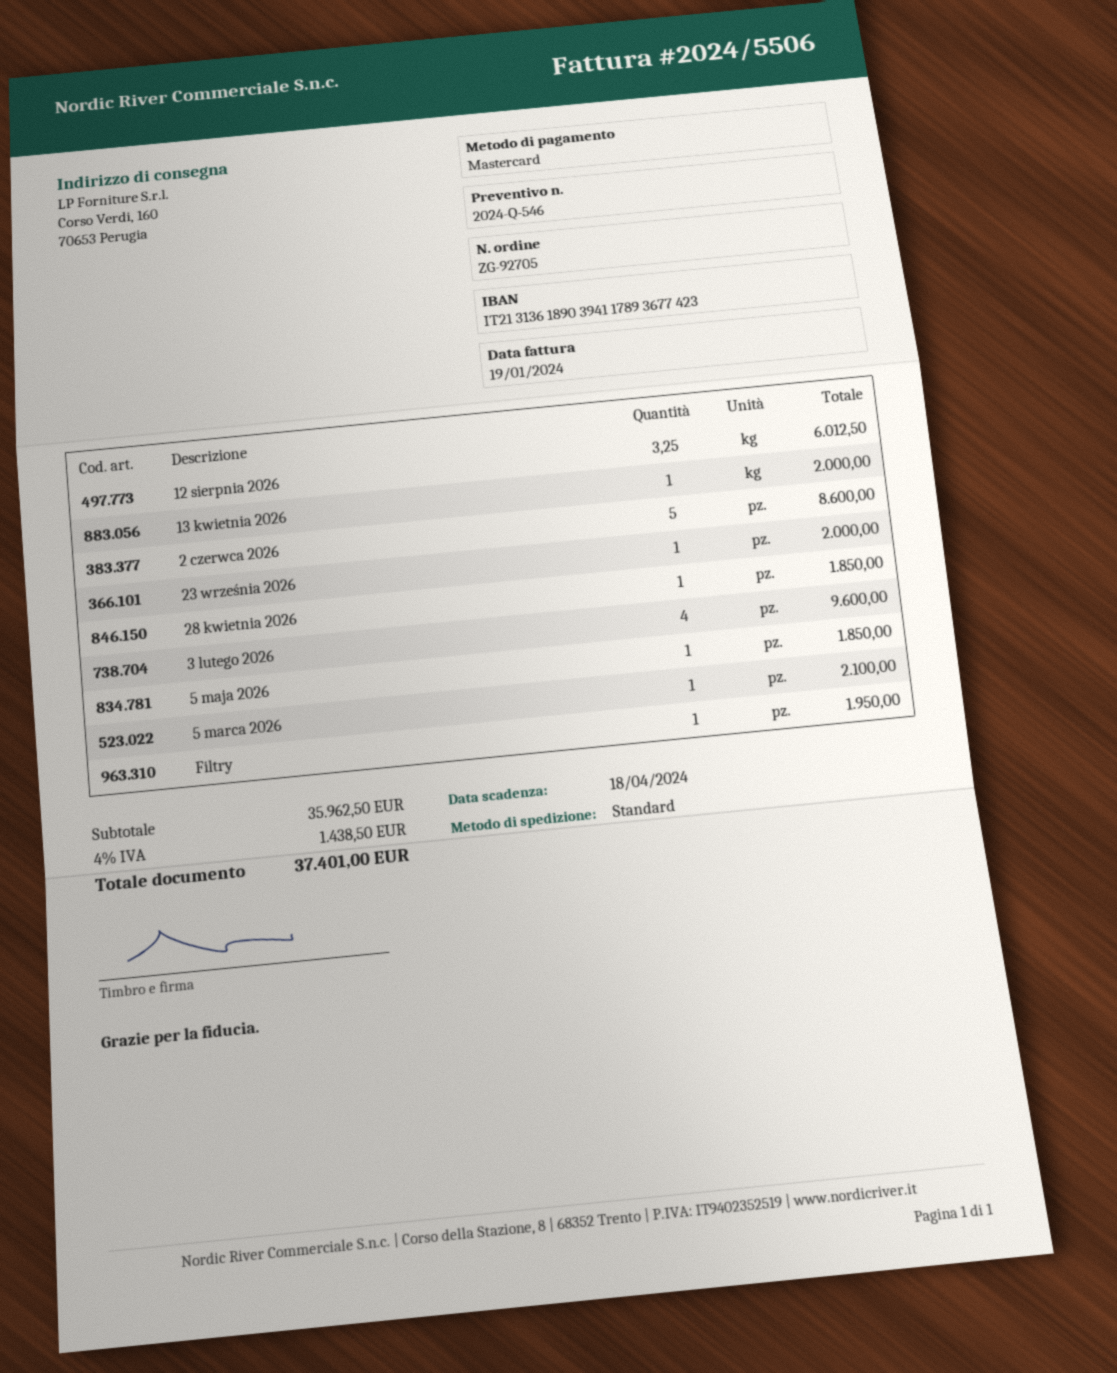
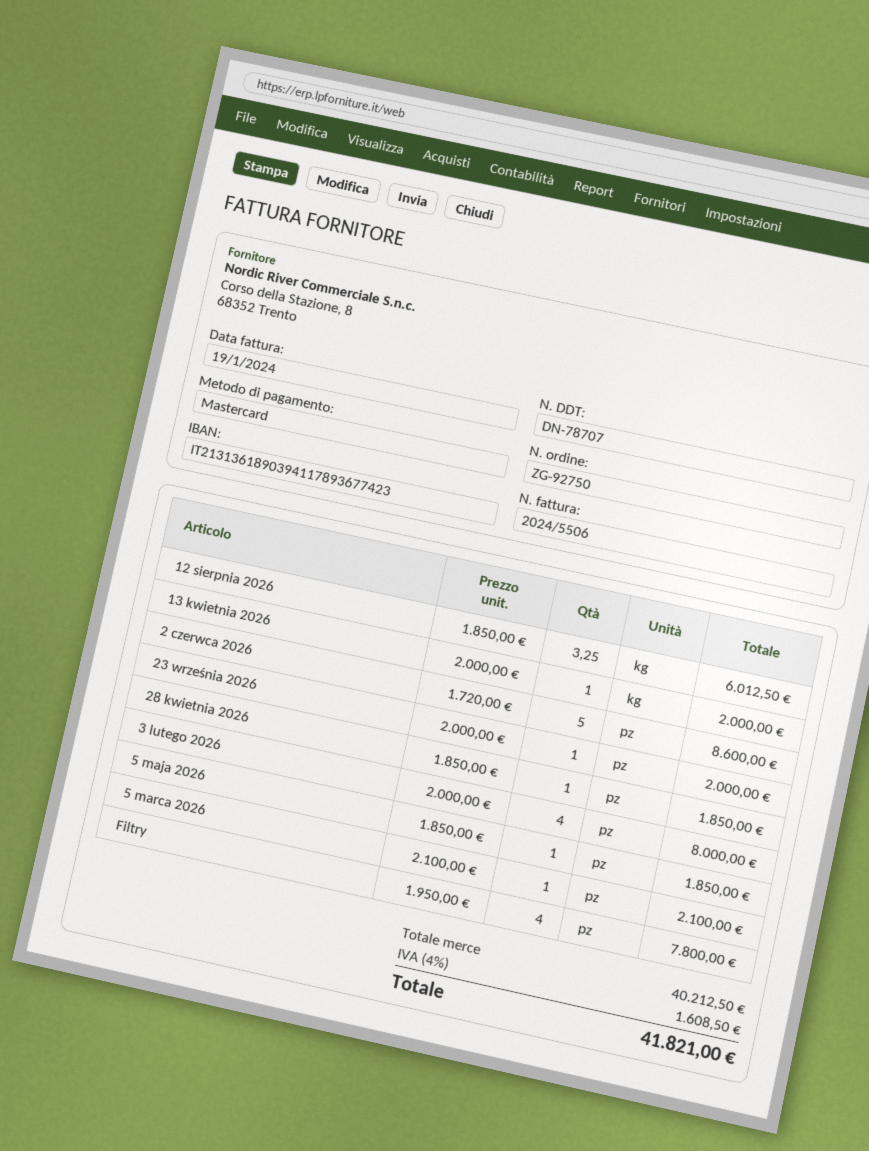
order number: ZG-92705 -> ZG-92750
3 lutego 2026: 4 for 9600.00 -> 4 for 8000.00
Filtry: 1 for 1950.00 -> 4 for 7800.00
subtotal: 35962.50 -> 40212.50
tax: 4% = 1438.50 -> 4% = 1608.50
total: 37401.00 -> 41821.00

